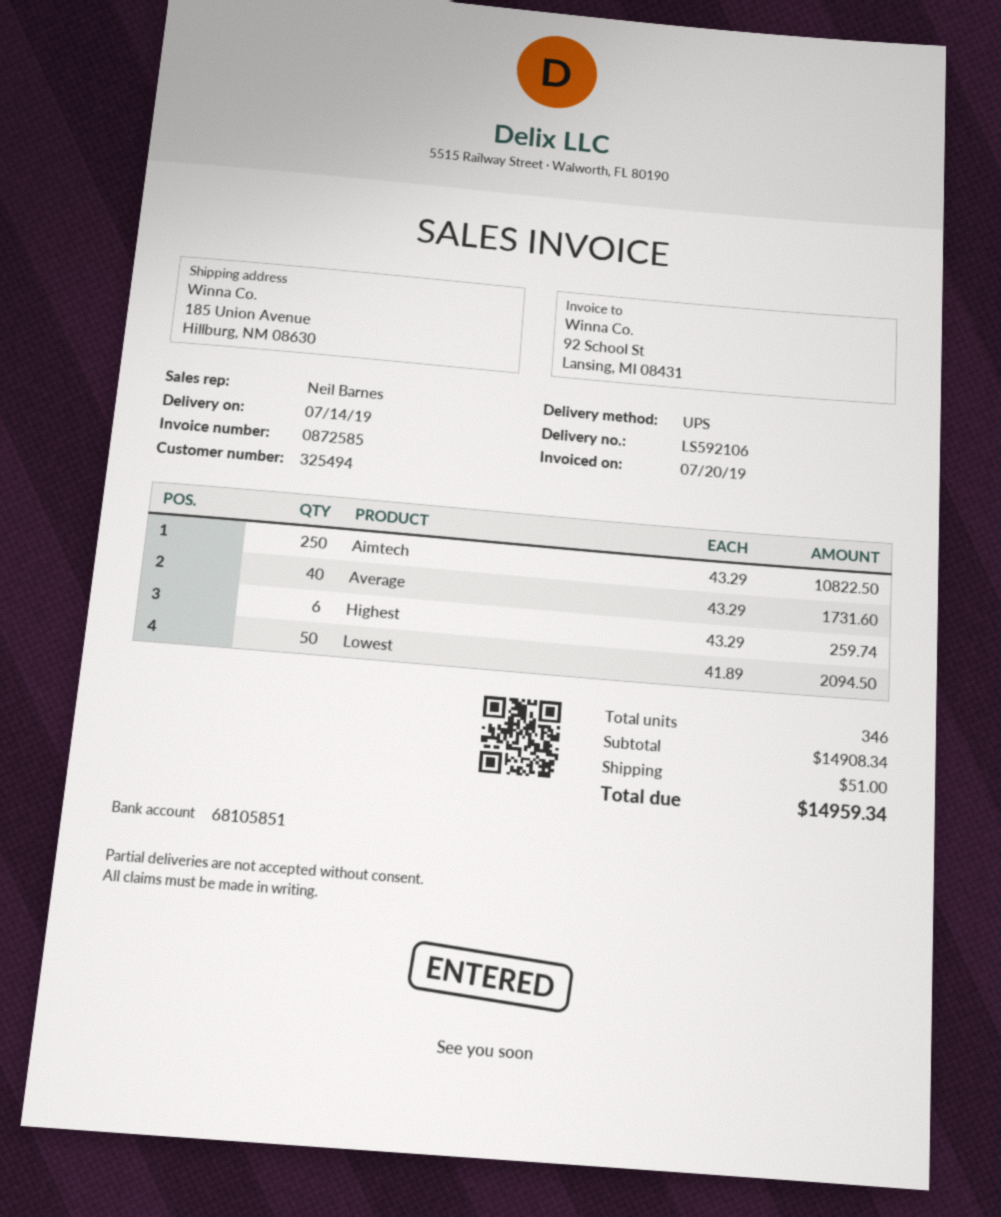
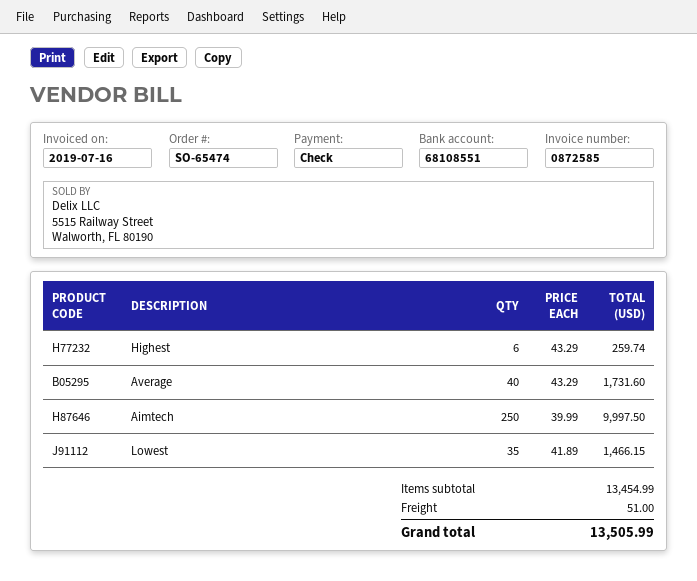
invoice date: 2019-07-20 -> 2019-07-16
bank account: 68105851 -> 68108551
Aimtech: 250 x 43.29 = 10822.50 -> 250 x 39.99 = 9997.50
Lowest: 50 x 41.89 = 2094.50 -> 35 x 41.89 = 1466.15
subtotal: 14908.34 -> 13454.99
total: 14959.34 -> 13505.99

